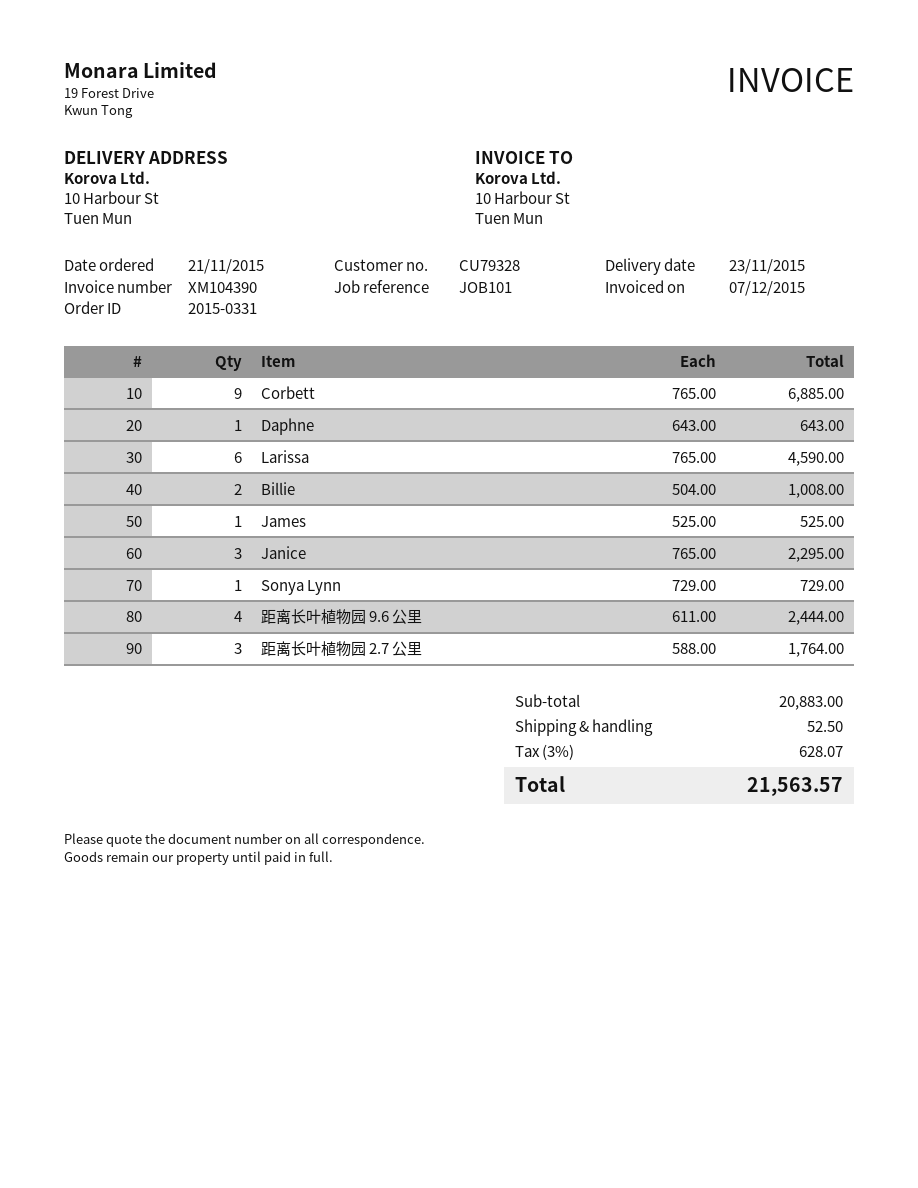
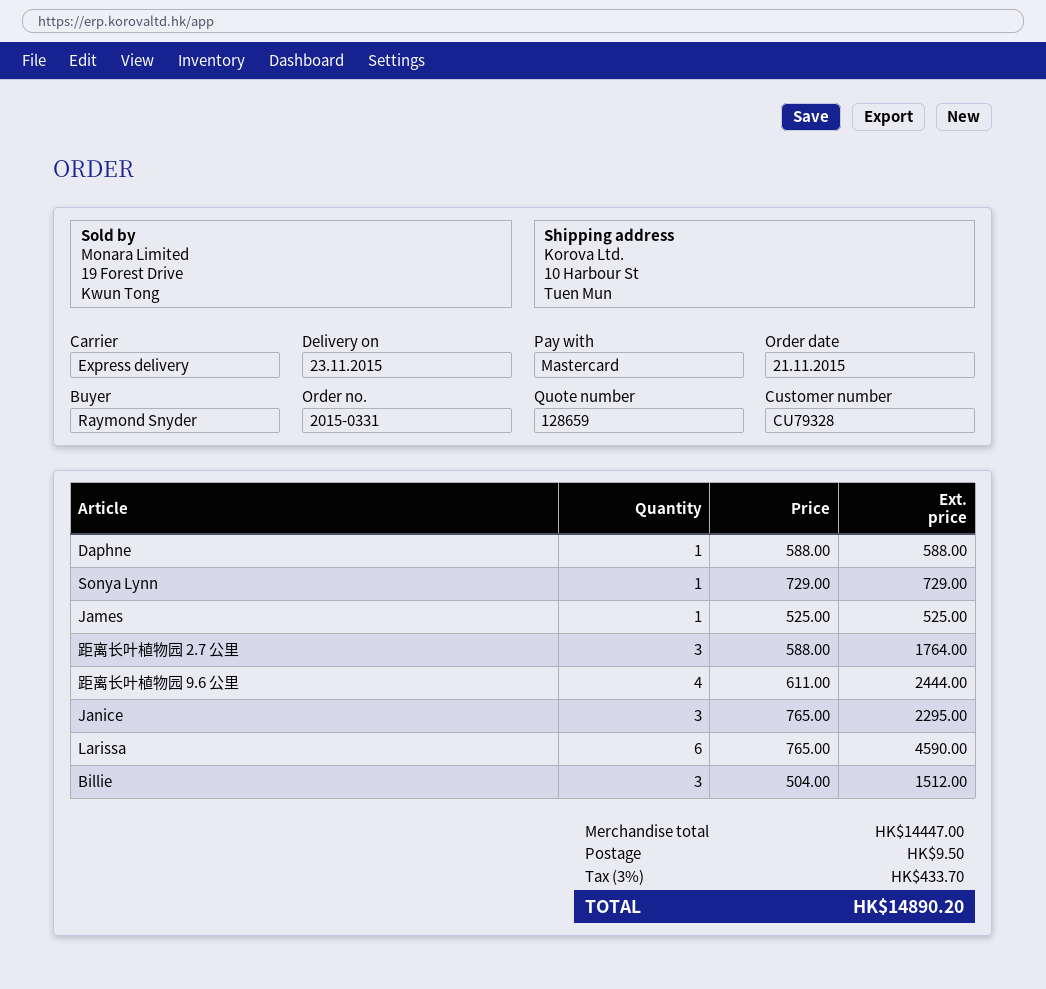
Corbett: 9 x 765.00 = 6885.00 -> none
Daphne: 1 x 643.00 = 643.00 -> 1 x 588.00 = 588.00
Billie: 2 x 504.00 = 1008.00 -> 3 x 504.00 = 1512.00
subtotal: 20883.00 -> 14447.00
shipping: 52.50 -> 9.50
tax: 3% = 628.07 -> 3% = 433.70
total: 21563.57 -> 14890.20

